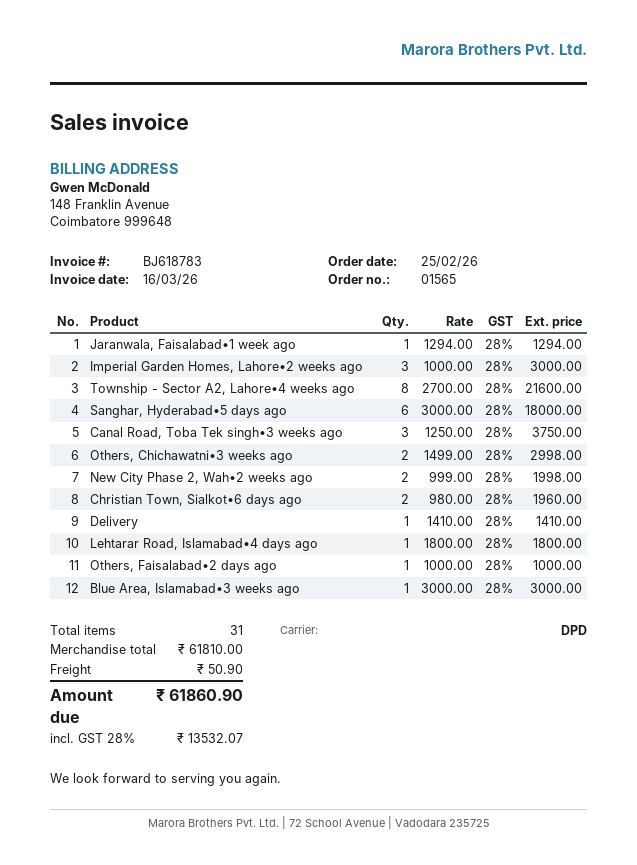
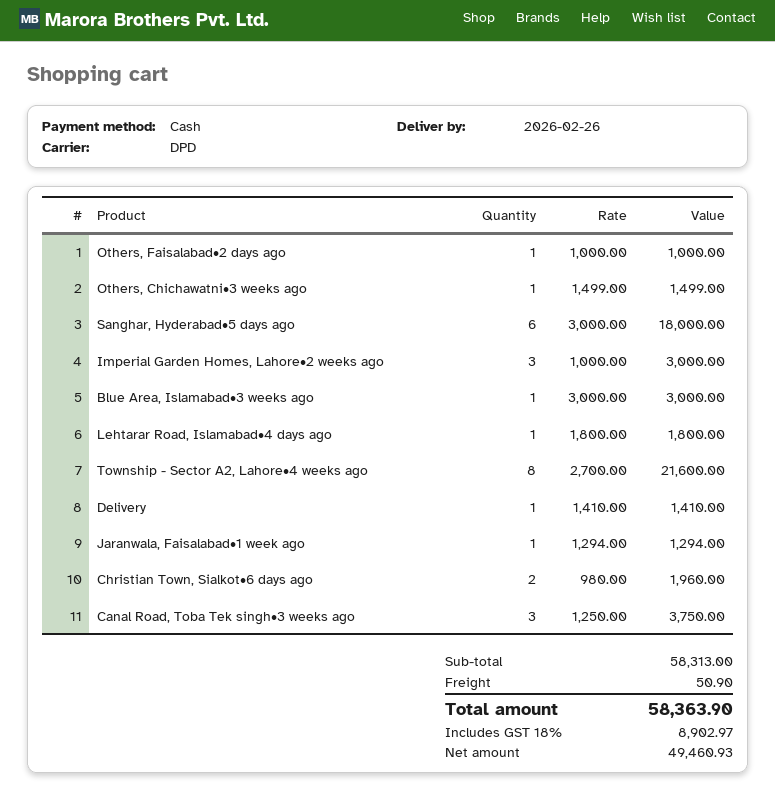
Others, Chichawatni•3 weeks ago: 2 x 1499.00 = 2998.00 -> 1 x 1499.00 = 1499.00
New City Phase 2, Wah•2 weeks ago: 2 x 999.00 = 1998.00 -> none
subtotal: 61810.00 -> 58313.00
tax: 28% = 13532.07 -> 18% = 8902.97
total: 61860.90 -> 58363.90

